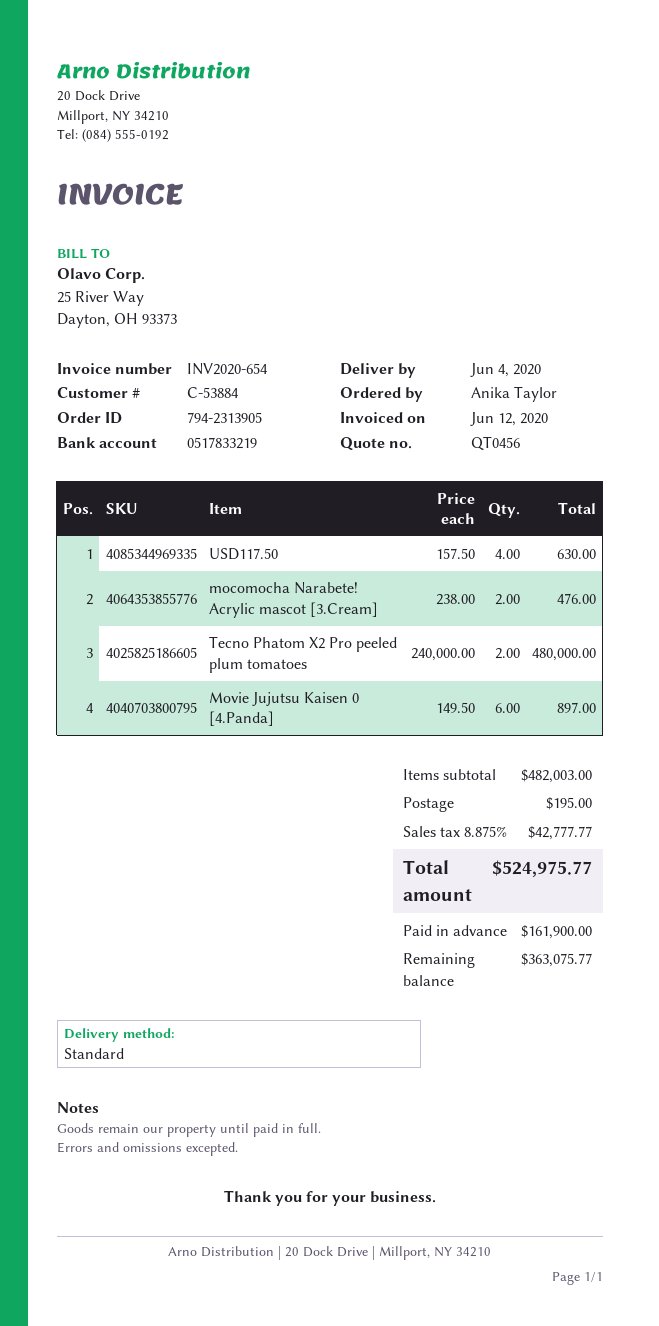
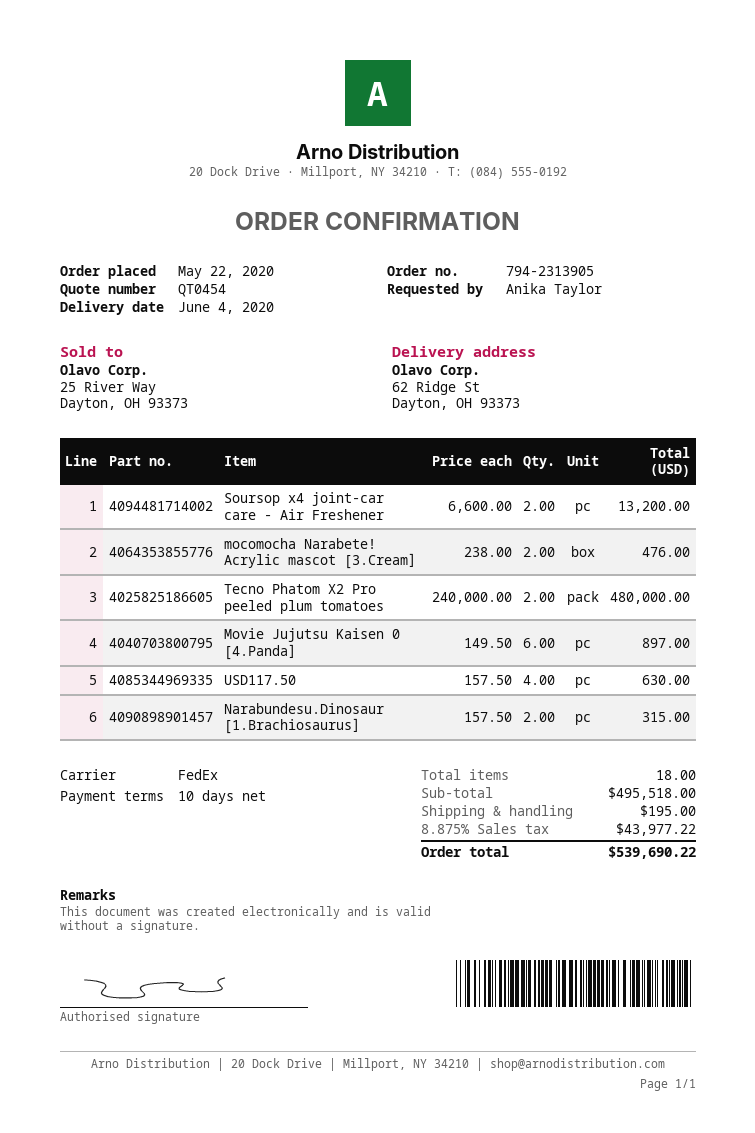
quote number: QT0456 -> QT0454
shipping method: standard -> FedEx
Soursop x4 joint-car care - Air Freshener: none -> 2 x 6600.00 = 13200.00
Narabundesu.Dinosaur [1.Brachiosaurus]: none -> 2 x 157.50 = 315.00
subtotal: 482003.00 -> 495518.00
tax: 8.875% = 42777.77 -> 8.875% = 43977.22
total: 524975.77 -> 539690.22

